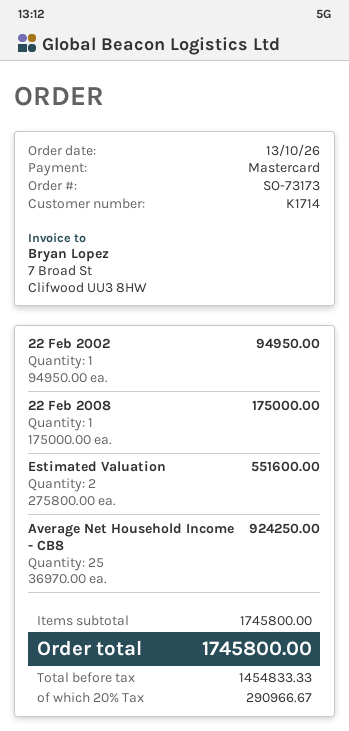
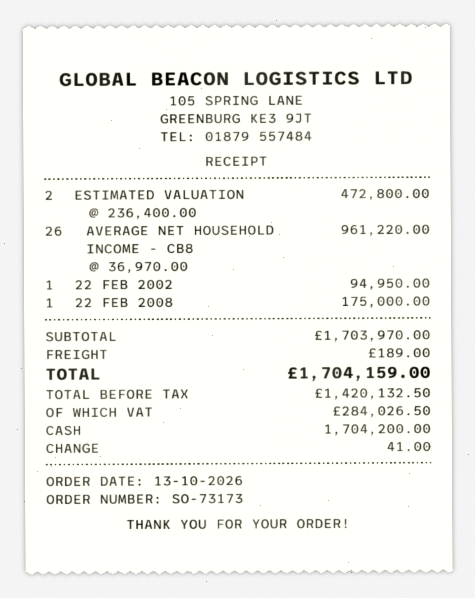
payment method: Mastercard -> cash
Estimated Valuation: 2 x 275800.00 = 551600.00 -> 2 x 236400.00 = 472800.00
Average Net Household Income - CB8: 25 x 36970.00 = 924250.00 -> 26 x 36970.00 = 961220.00
subtotal: 1745800.00 -> 1703970.00
shipping: none -> 189.00
net: 1454833.33 -> 1420132.50
tax: 290966.67 -> 284026.50
total: 1745800.00 -> 1704159.00

